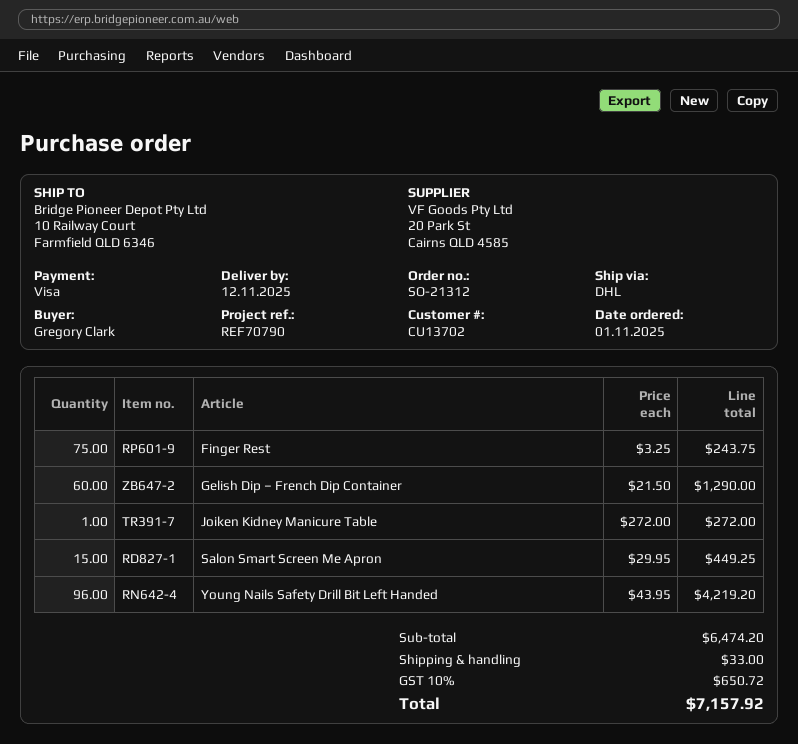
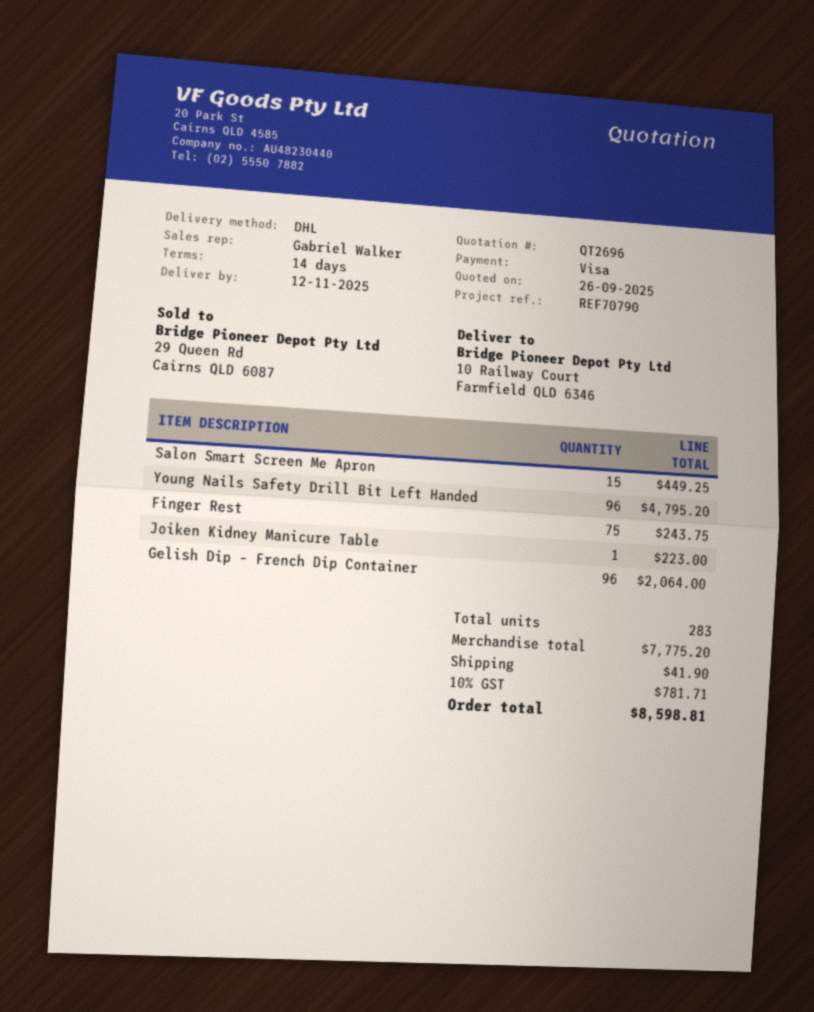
Gelish Dip – French Dip Container: 60 for 1290.00 -> 96 for 2064.00
Joiken Kidney Manicure Table: 1 for 272.00 -> 1 for 223.00
Young Nails Safety Drill Bit Left Handed: 96 for 4219.20 -> 96 for 4795.20
subtotal: 6474.20 -> 7775.20
shipping: 33.00 -> 41.90
tax: 10% = 650.72 -> 10% = 781.71
total: 7157.92 -> 8598.81

